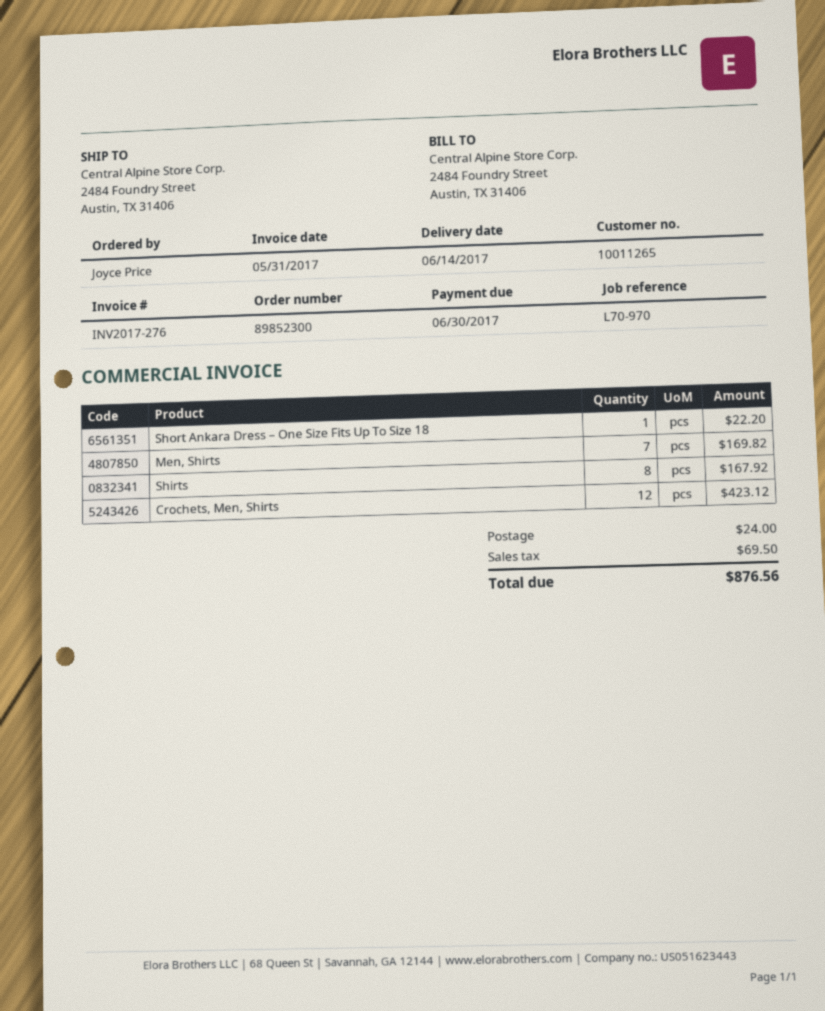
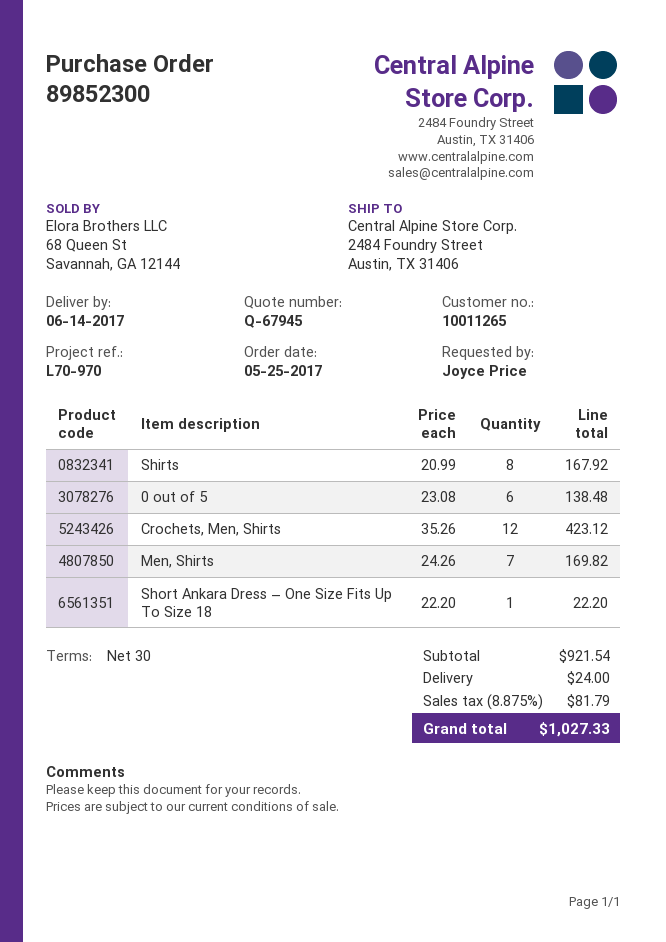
0 out of 5: none -> 6 for 138.48
tax: 69.50 -> 81.79
total: 876.56 -> 1027.33

